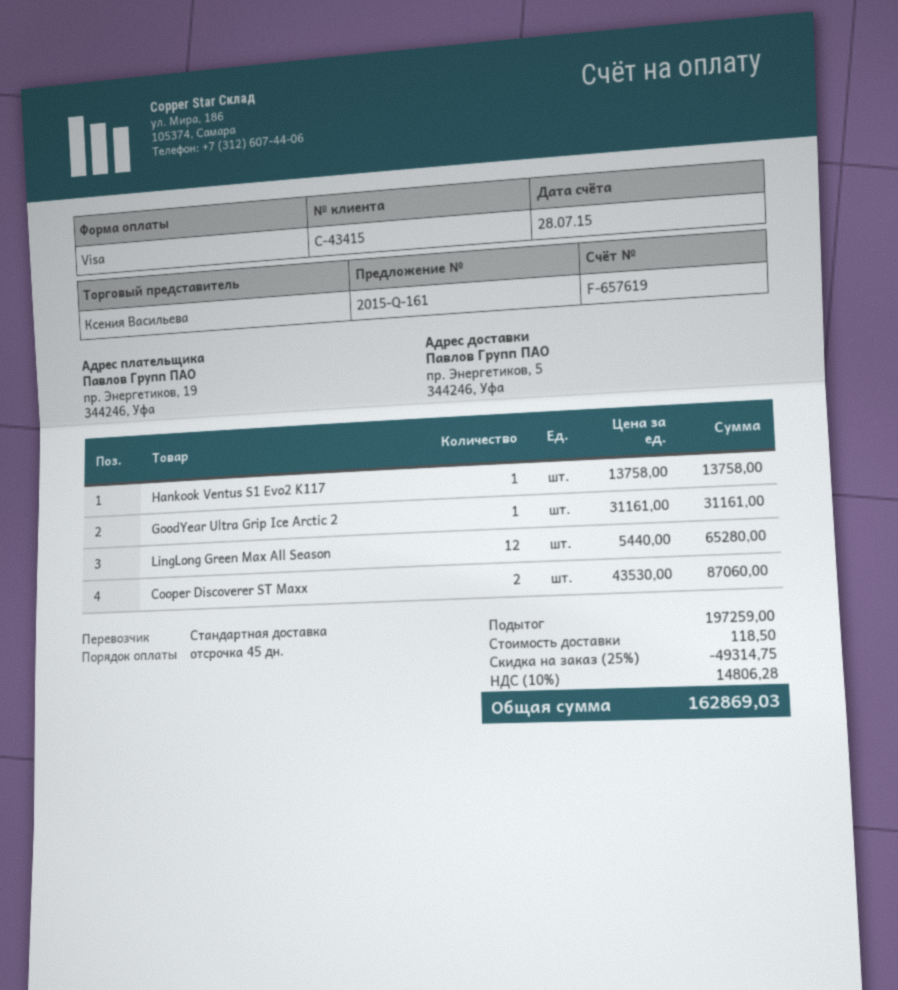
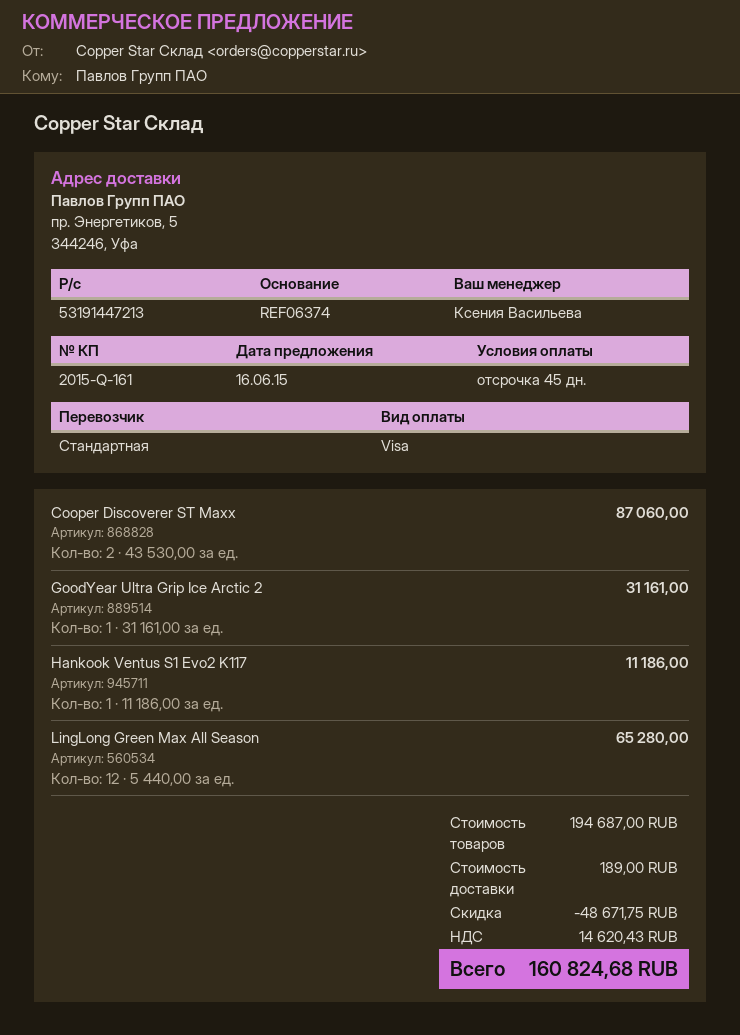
Hankook Ventus S1 Evo2 K117: 1 x 13758.00 = 13758.00 -> 1 x 11186.00 = 11186.00
subtotal: 197259.00 -> 194687.00
discount: 49314.75 -> 48671.75
shipping: 118.50 -> 189.00
tax: 14806.28 -> 14620.43
total: 162869.03 -> 160824.68

